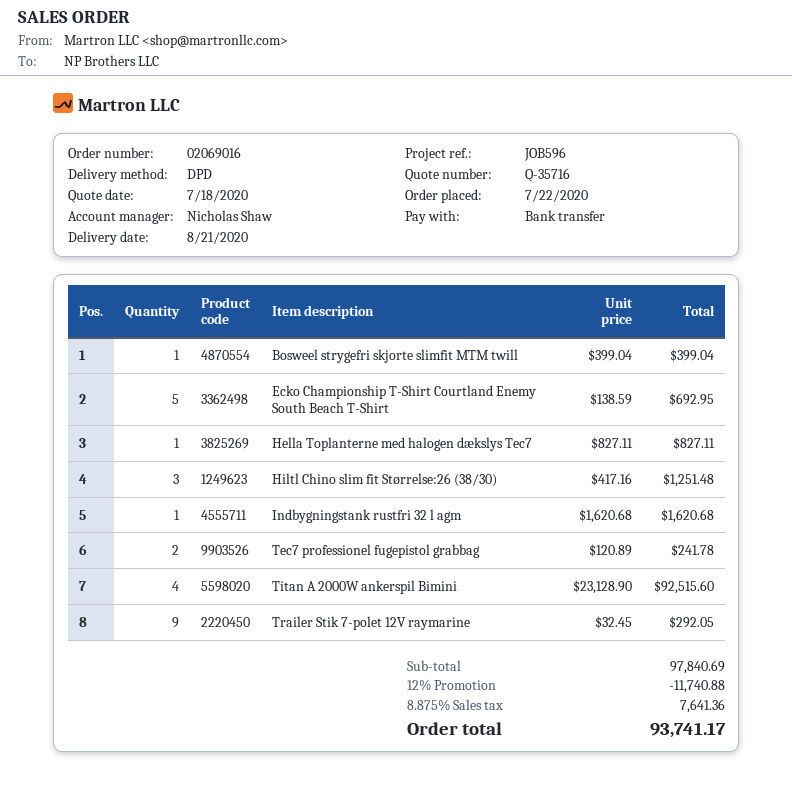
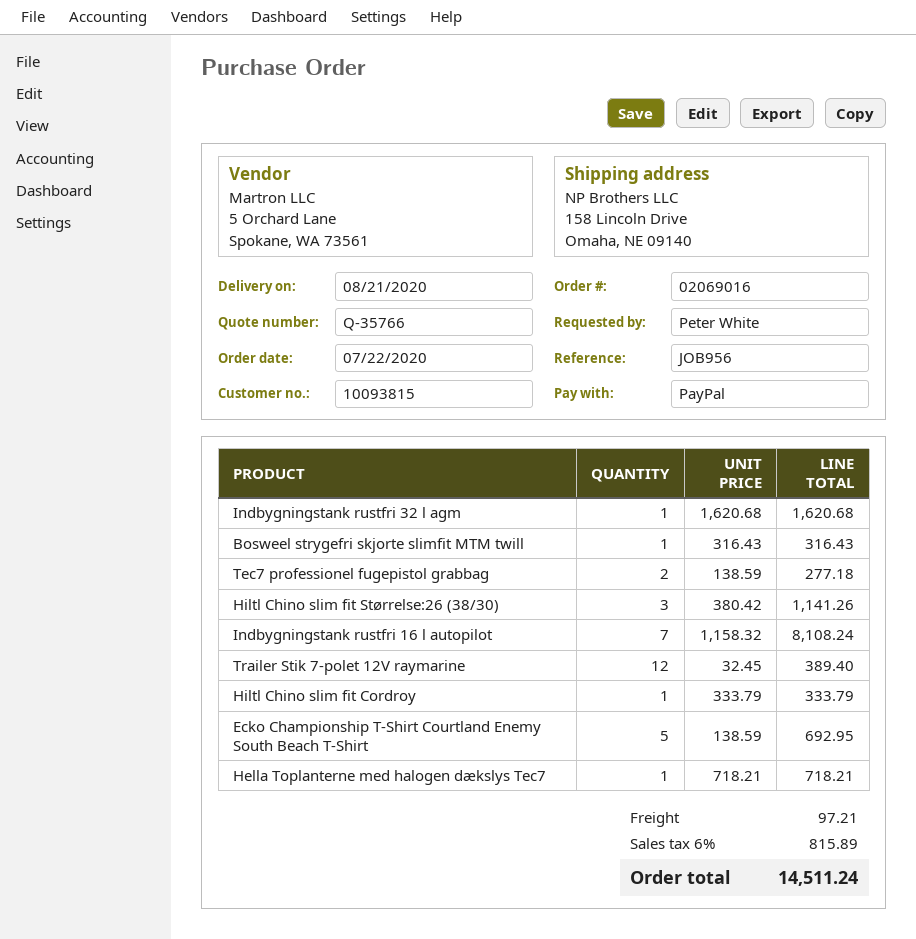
quote number: Q-35716 -> Q-35766
reference: JOB596 -> JOB956
payment method: bank transfer -> PayPal
Bosweel strygefri skjorte slimfit MTM twill: 1 x 399.04 = 399.04 -> 1 x 316.43 = 316.43
Hella Toplanterne med halogen dækslys Tec7: 1 x 827.11 = 827.11 -> 1 x 718.21 = 718.21
Hiltl Chino slim fit Størrelse:26 (38/30): 3 x 417.16 = 1251.48 -> 3 x 380.42 = 1141.26
Tec7 professionel fugepistol grabbag: 2 x 120.89 = 241.78 -> 2 x 138.59 = 277.18
Titan A 2000W ankerspil Bimini: 4 x 23128.90 = 92515.60 -> none
Trailer Stik 7-polet 12V raymarine: 9 x 32.45 = 292.05 -> 12 x 32.45 = 389.40
Indbygningstank rustfri 16 l autopilot: none -> 7 x 1158.32 = 8108.24
Hiltl Chino slim fit Cordroy: none -> 1 x 333.79 = 333.79
discount: 12% = 11740.88 -> none
shipping: none -> 97.21
tax: 8.875% = 7641.36 -> 6% = 815.89
total: 93741.17 -> 14511.24

